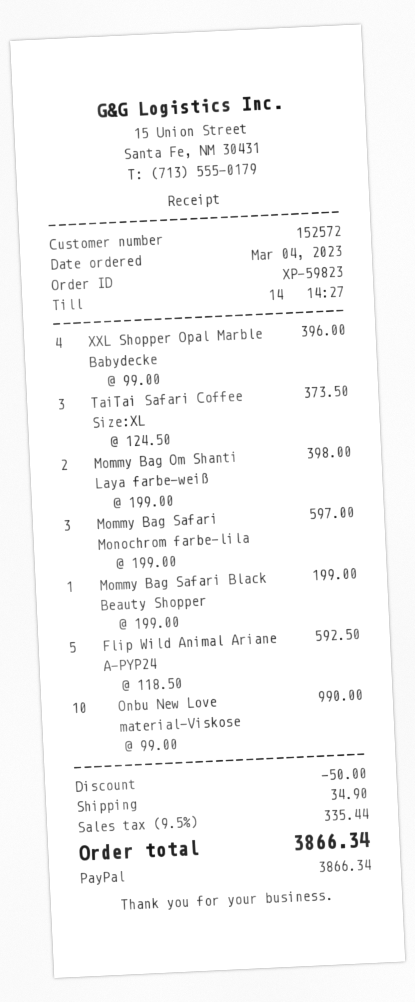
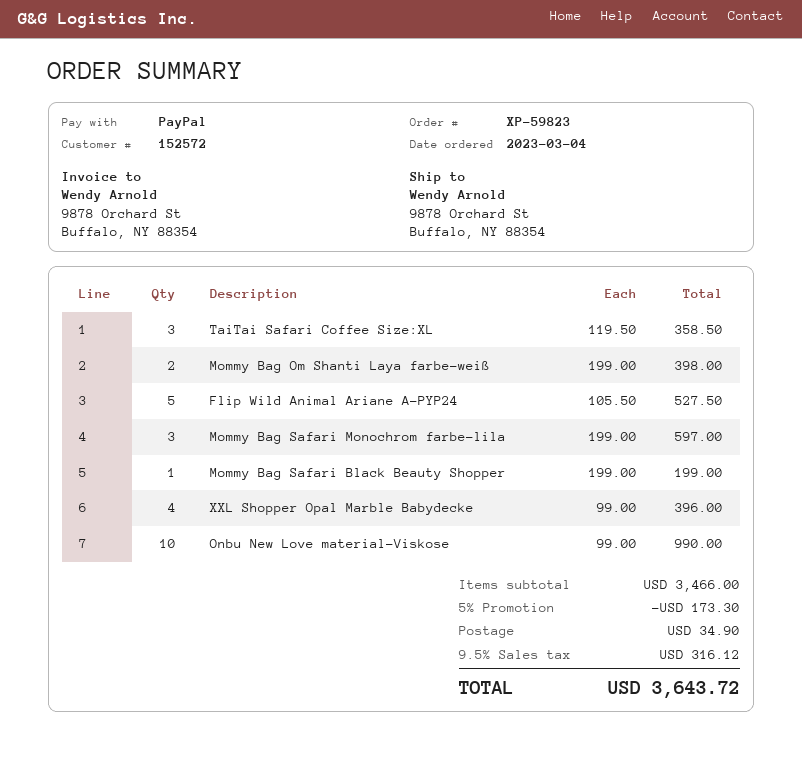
TaiTai Safari Coffee Size:XL: 3 x 124.50 = 373.50 -> 3 x 119.50 = 358.50
Flip Wild Animal Ariane A-PYP24: 5 x 118.50 = 592.50 -> 5 x 105.50 = 527.50
discount: 50.00 -> 173.30
tax: 9.5% = 335.44 -> 9.5% = 316.12
total: 3866.34 -> 3643.72

